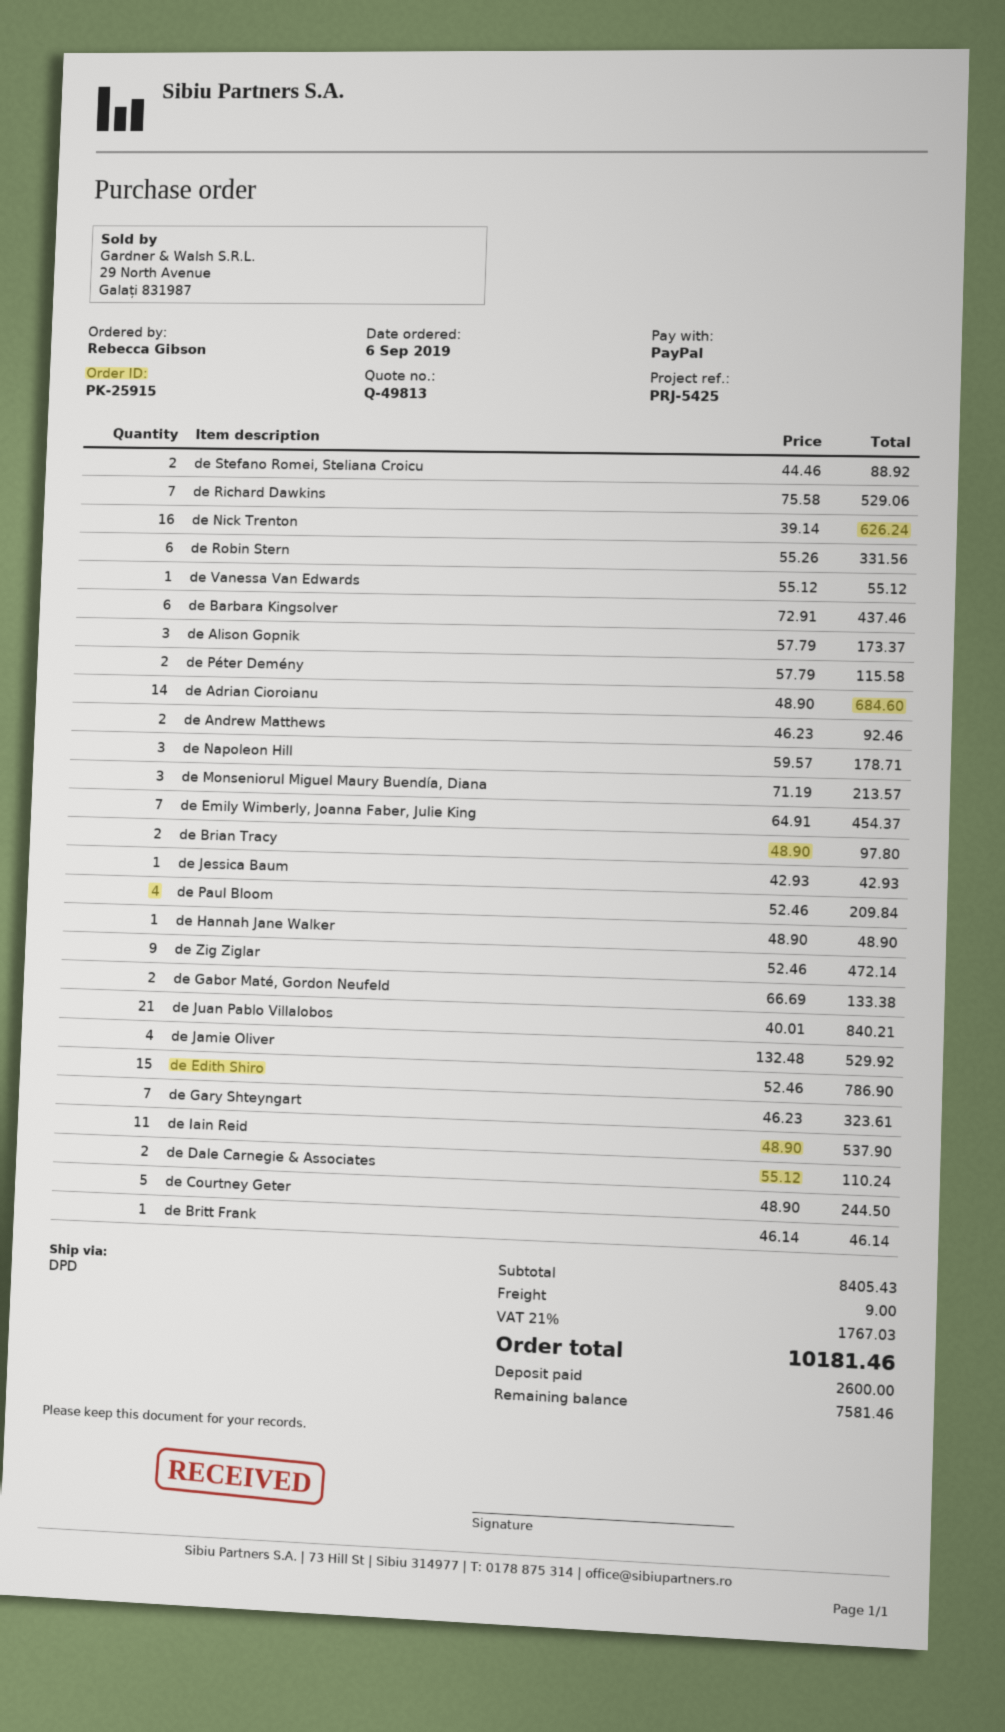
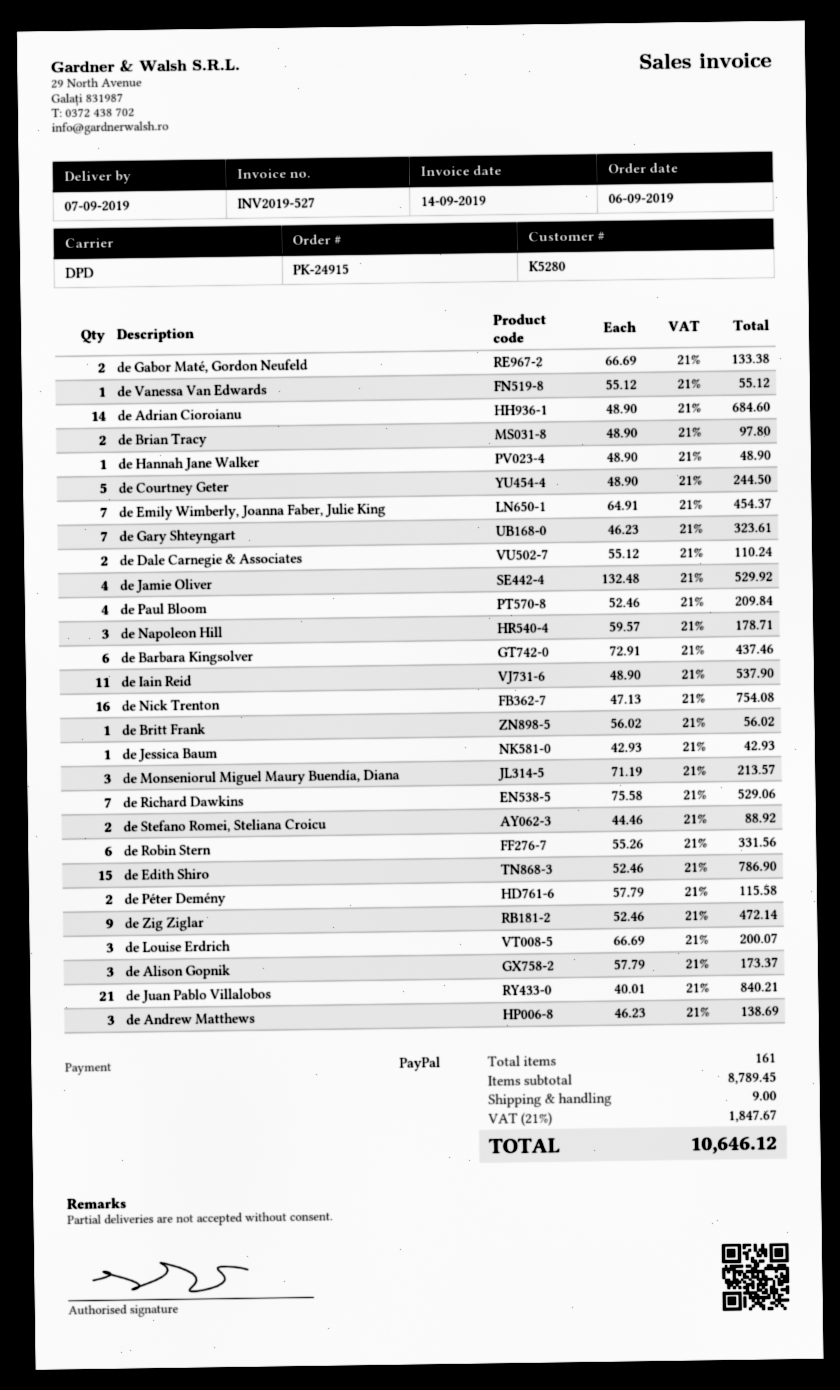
order number: PK-25915 -> PK-24915
de Nick Trenton: 16 x 39.14 = 626.24 -> 16 x 47.13 = 754.08
de Andrew Matthews: 2 x 46.23 = 92.46 -> 3 x 46.23 = 138.69
de Britt Frank: 1 x 46.14 = 46.14 -> 1 x 56.02 = 56.02
de Louise Erdrich: none -> 3 x 66.69 = 200.07
subtotal: 8405.43 -> 8789.45
tax: 21% = 1767.03 -> 21% = 1847.67
total: 10181.46 -> 10646.12

